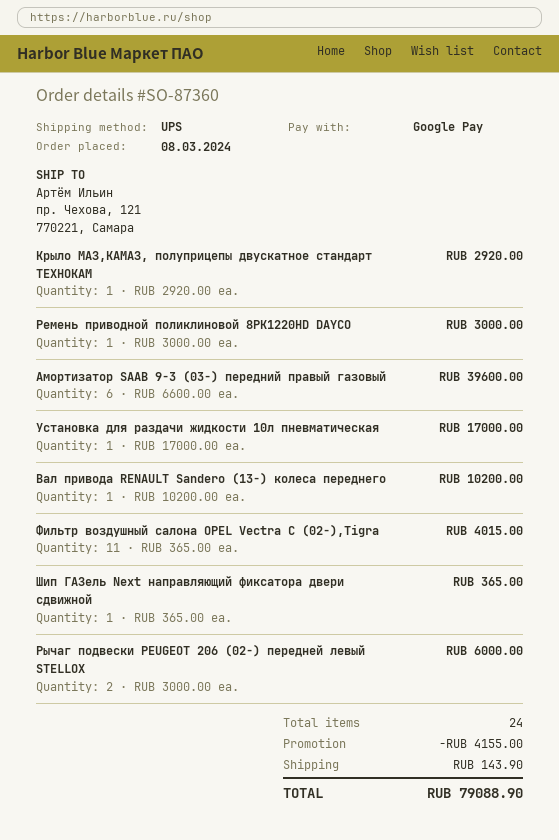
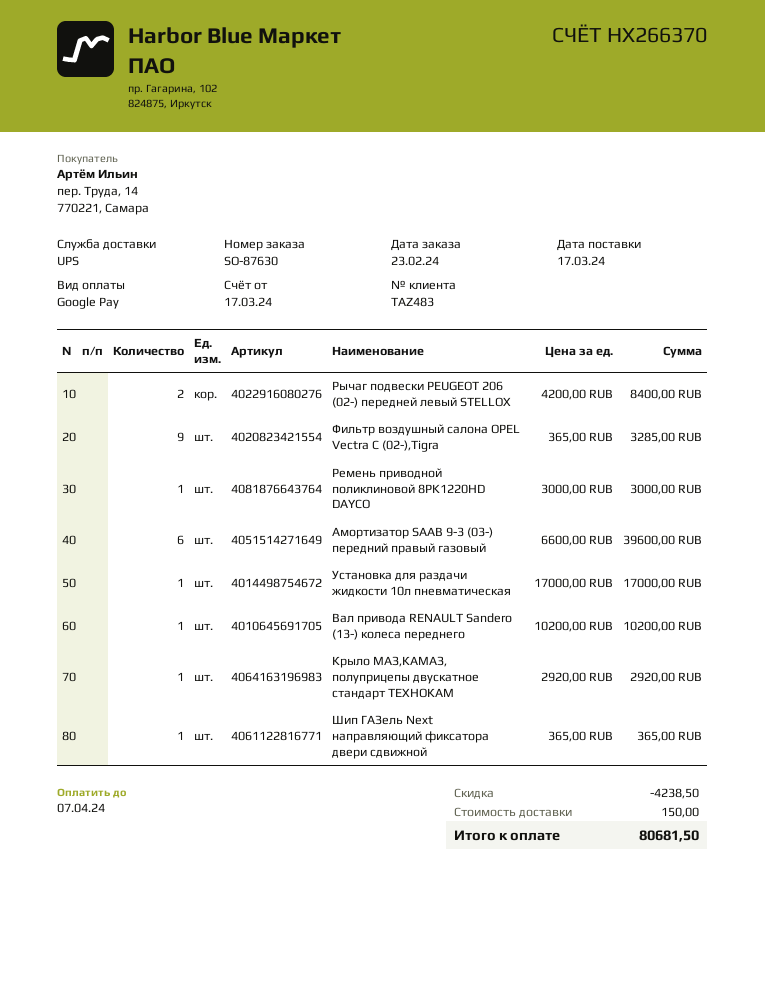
order number: SO-87360 -> SO-87630
order date: 2024-03-08 -> 2024-02-23
Фильтр воздушный салона OPEL Vectra C (02-),Tigra: 11 x 365.00 = 4015.00 -> 9 x 365.00 = 3285.00
Рычаг подвески PEUGEOT 206 (02-) передней левый STELLOX: 2 x 3000.00 = 6000.00 -> 2 x 4200.00 = 8400.00
discount: 4155.00 -> 4238.50
shipping: 143.90 -> 150.00
total: 79088.90 -> 80681.50

